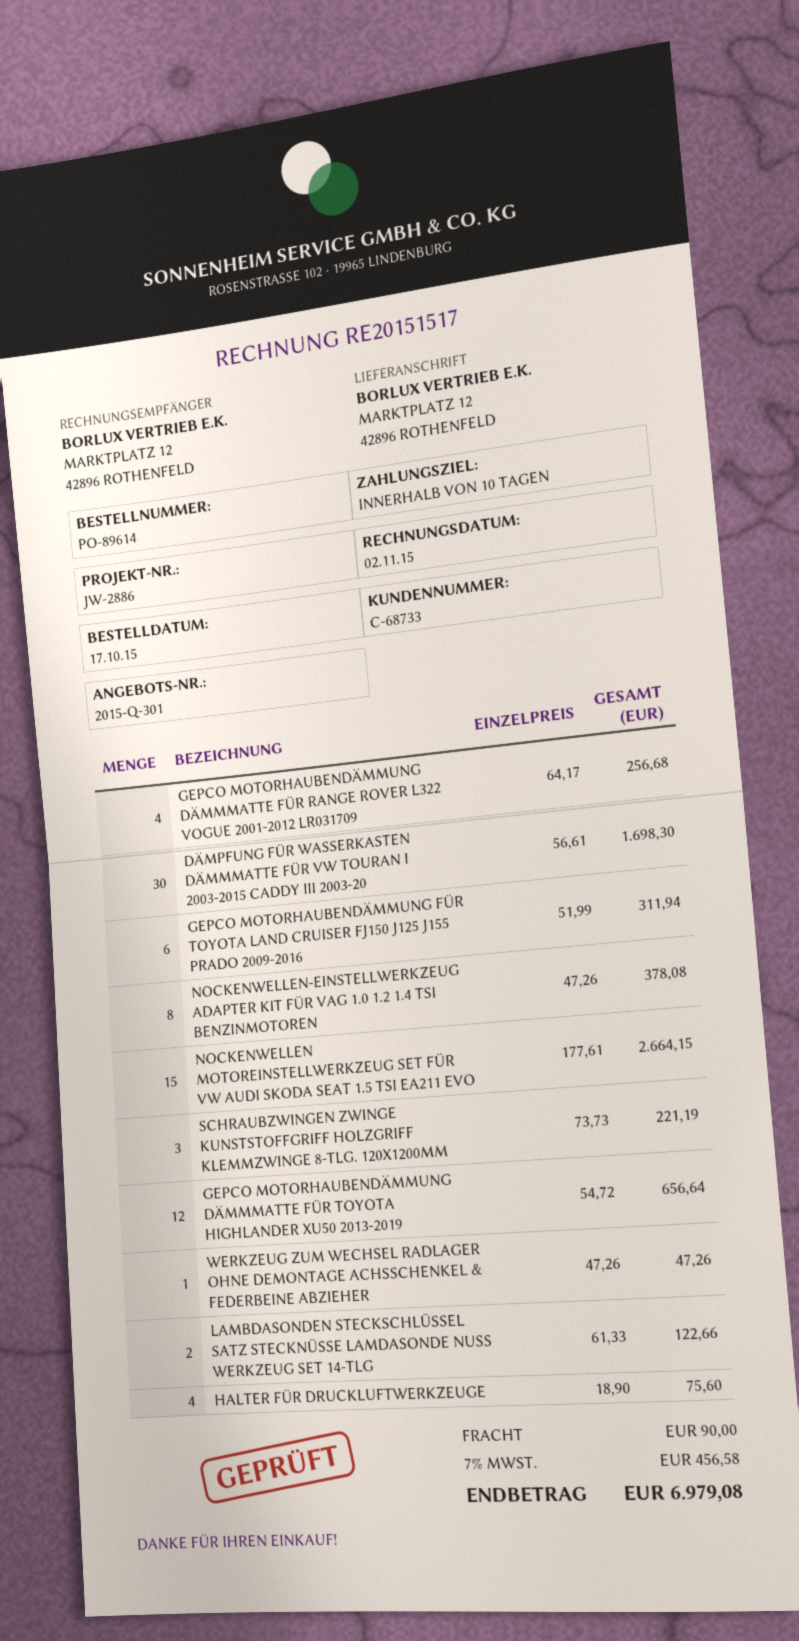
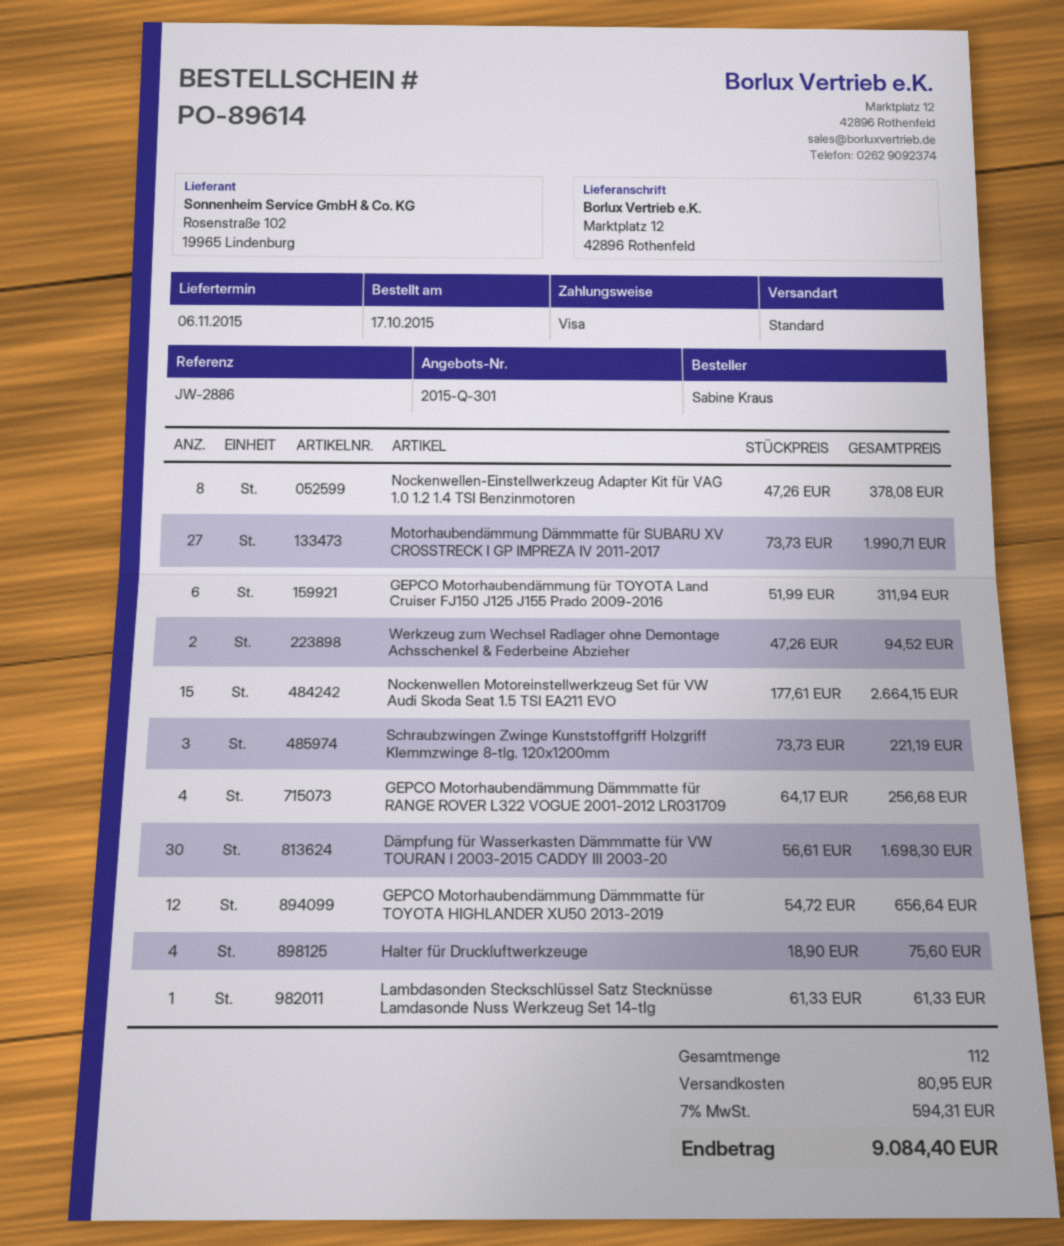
WERKZEUG ZUM WECHSEL RADLAGER OHNE DEMONTAGE ACHSSCHENKEL & FEDERBEINE ABZIEHER: 1 x 47.26 = 47.26 -> 2 x 47.26 = 94.52
LAMBDASONDEN STECKSCHLÜSSEL SATZ STECKNÜSSE LAMDASONDE NUSS WERKZEUG SET 14-TLG: 2 x 61.33 = 122.66 -> 1 x 61.33 = 61.33
Motorhaubendämmung Dämmmatte für SUBARU XV CROSSTRECK I GP IMPREZA IV 2011-2017: none -> 27 x 73.73 = 1990.71
shipping: 90.00 -> 80.95
tax: 7% = 456.58 -> 7% = 594.31
total: 6979.08 -> 9084.40

